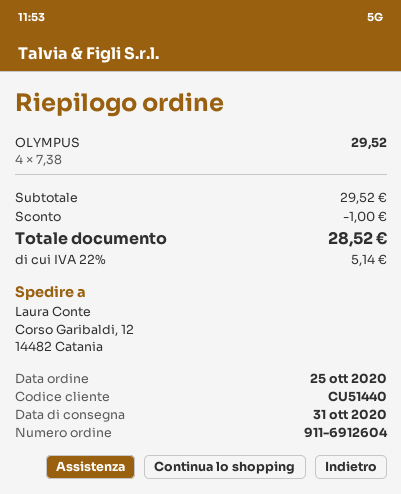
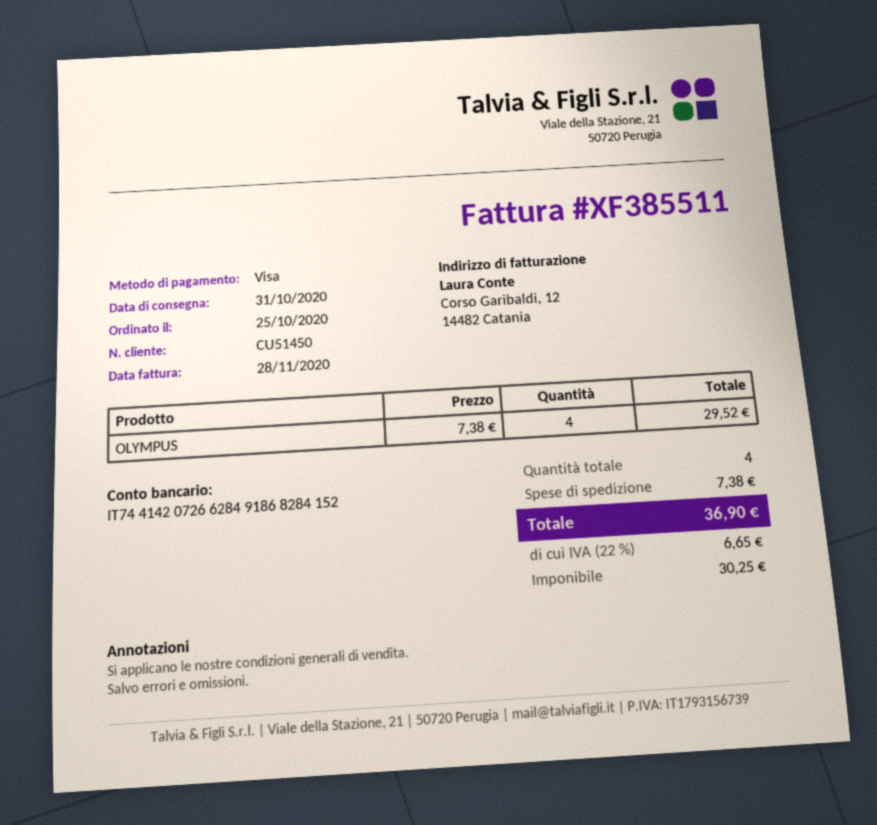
customer number: CU51440 -> CU51450
discount: 1.00 -> none
shipping: none -> 7.38
tax: 22% = 5.14 -> 22% = 6.65
total: 28.52 -> 36.90

